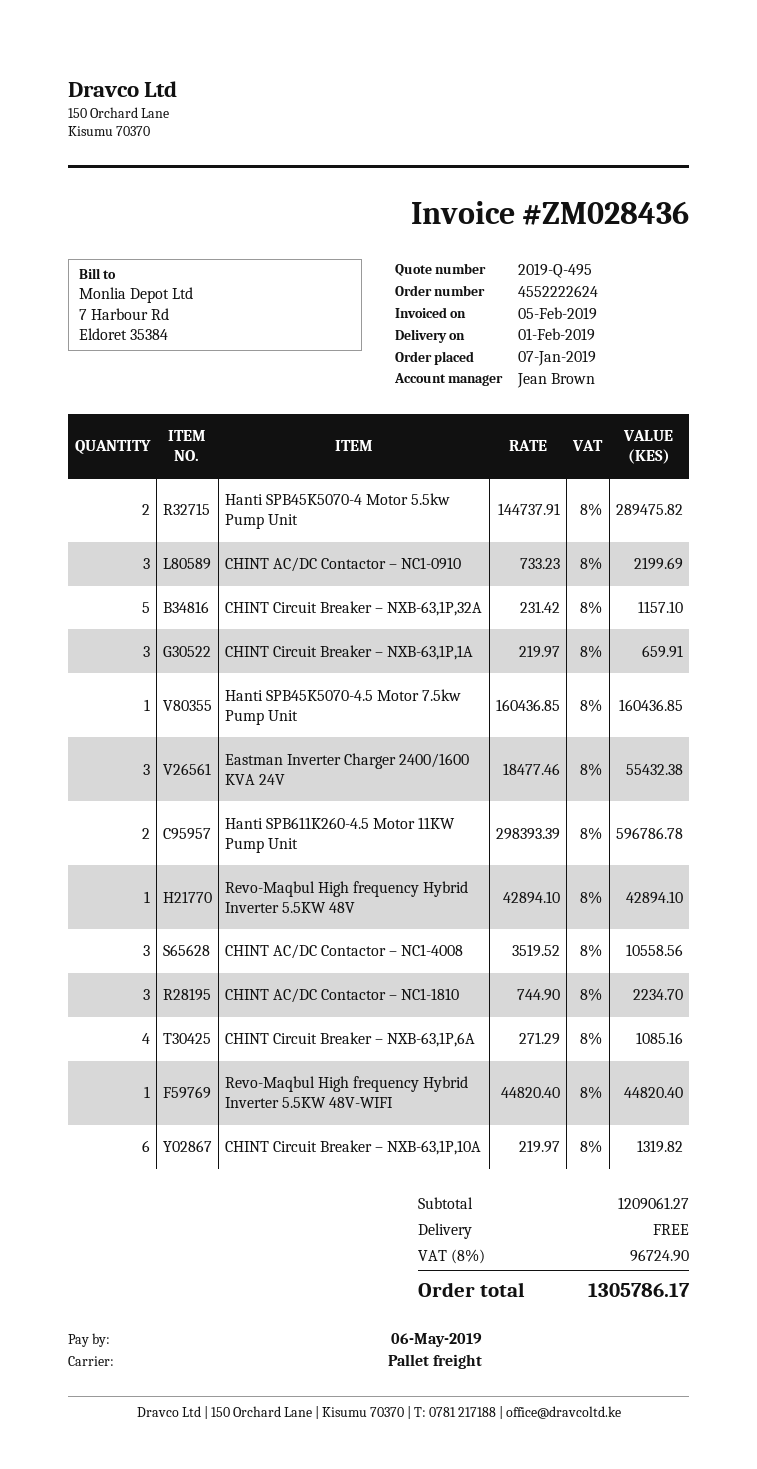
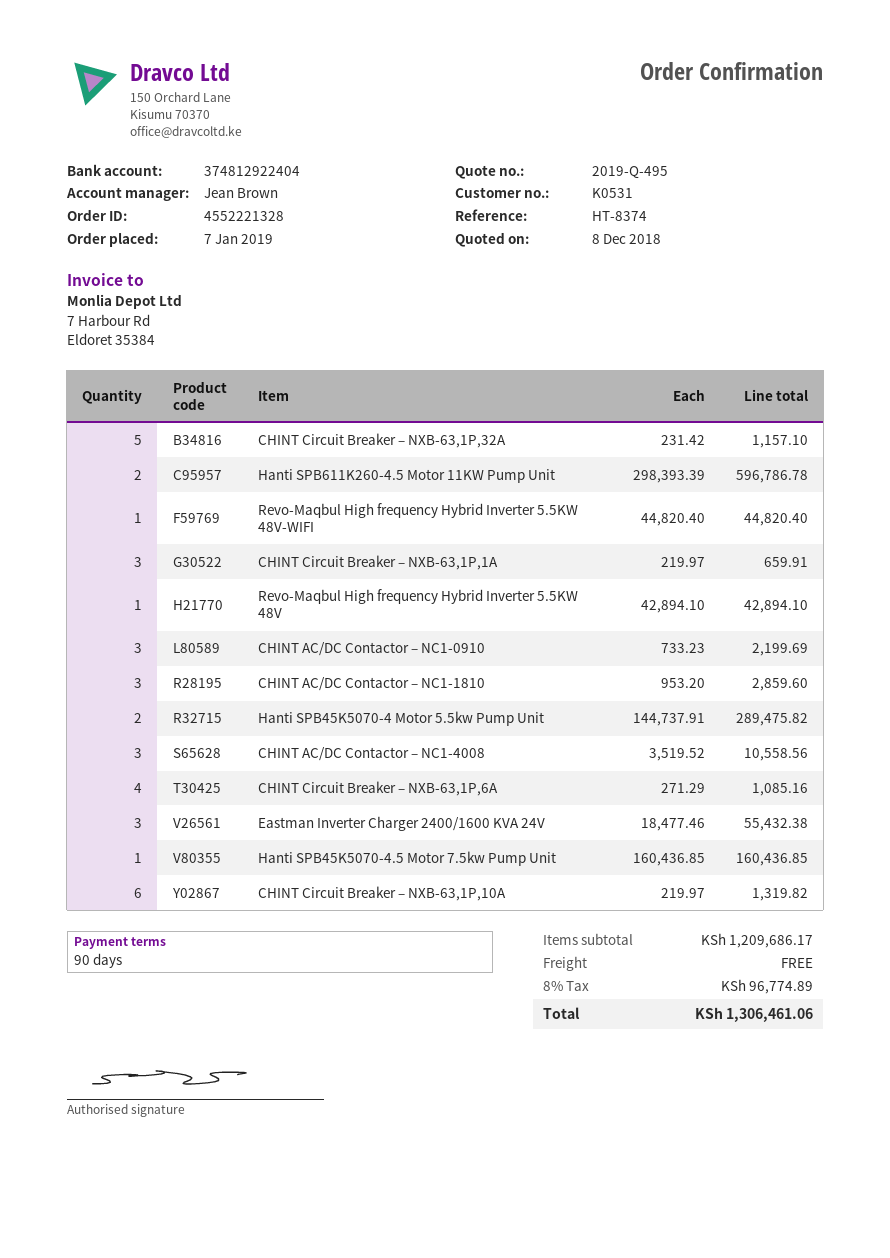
order number: 4552222624 -> 4552221328
CHINT AC/DC Contactor – NC1-1810: 3 x 744.90 = 2234.70 -> 3 x 953.20 = 2859.60
subtotal: 1209061.27 -> 1209686.17
tax: 8% = 96724.90 -> 8% = 96774.89
total: 1305786.17 -> 1306461.06

